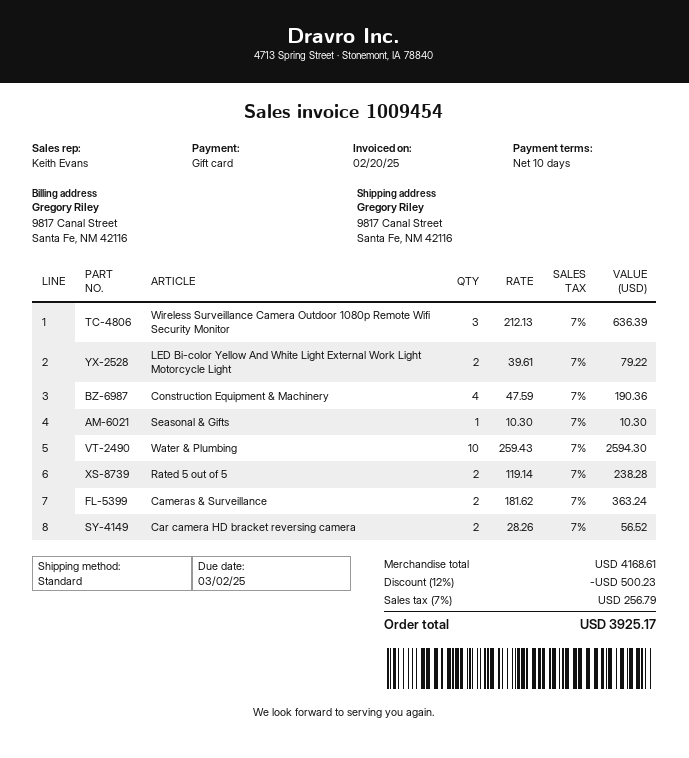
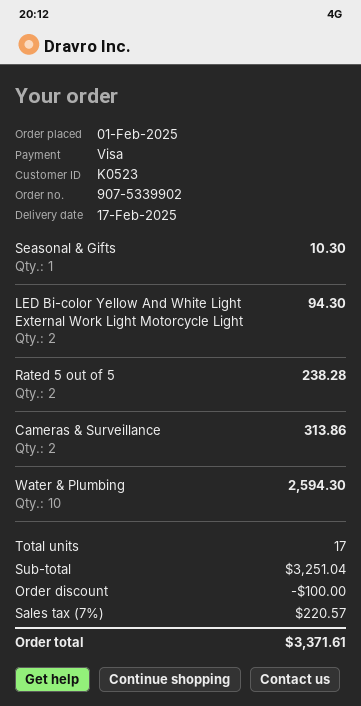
payment method: gift card -> Visa
Wireless Surveillance Camera Outdoor 1080p Remote Wifi Security Monitor: 3 for 636.39 -> none
LED Bi-color Yellow And White Light External Work Light Motorcycle Light: 2 for 79.22 -> 2 for 94.30
Construction Equipment & Machinery: 4 for 190.36 -> none
Cameras & Surveillance: 2 for 363.24 -> 2 for 313.86
Car camera HD bracket reversing camera: 2 for 56.52 -> none
subtotal: 4168.61 -> 3251.04
discount: 500.23 -> 100.00
tax: 7% = 256.79 -> 7% = 220.57
total: 3925.17 -> 3371.61

